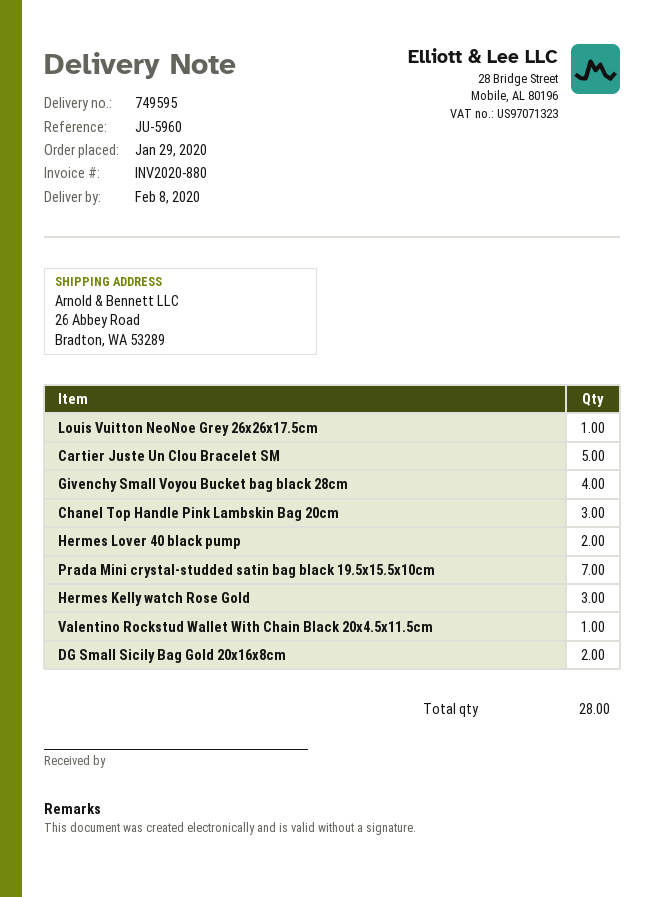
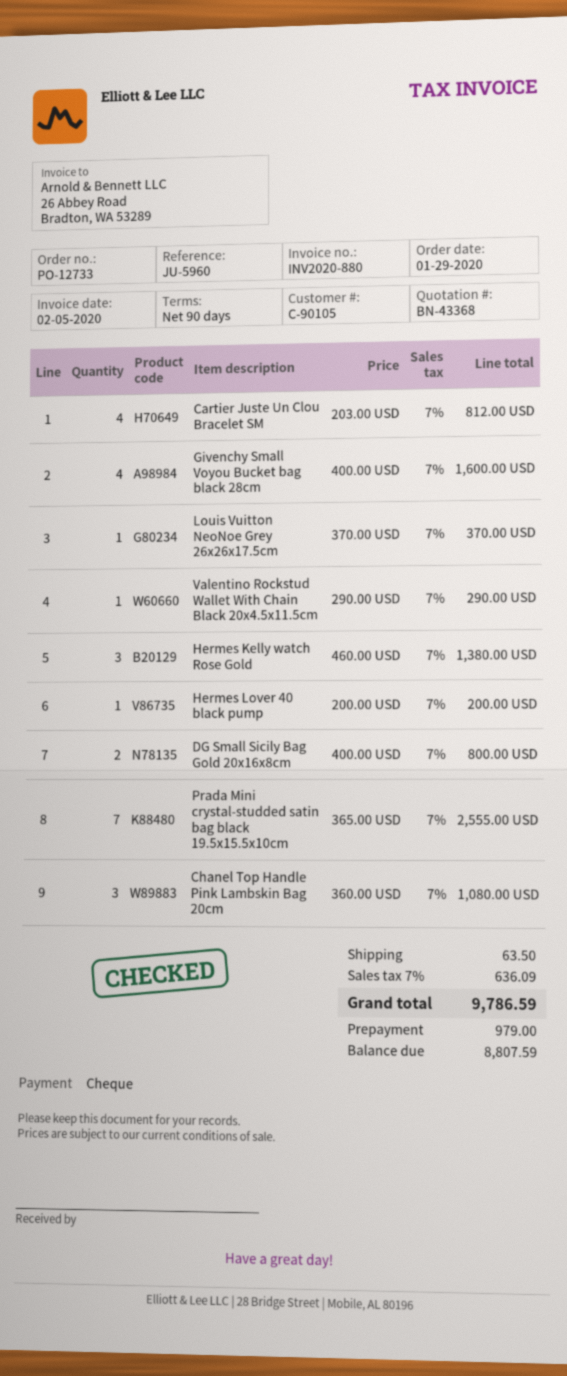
Cartier Juste Un Clou Bracelet SM: 5 -> 4
Hermes Lover 40 black pump: 2 -> 1

